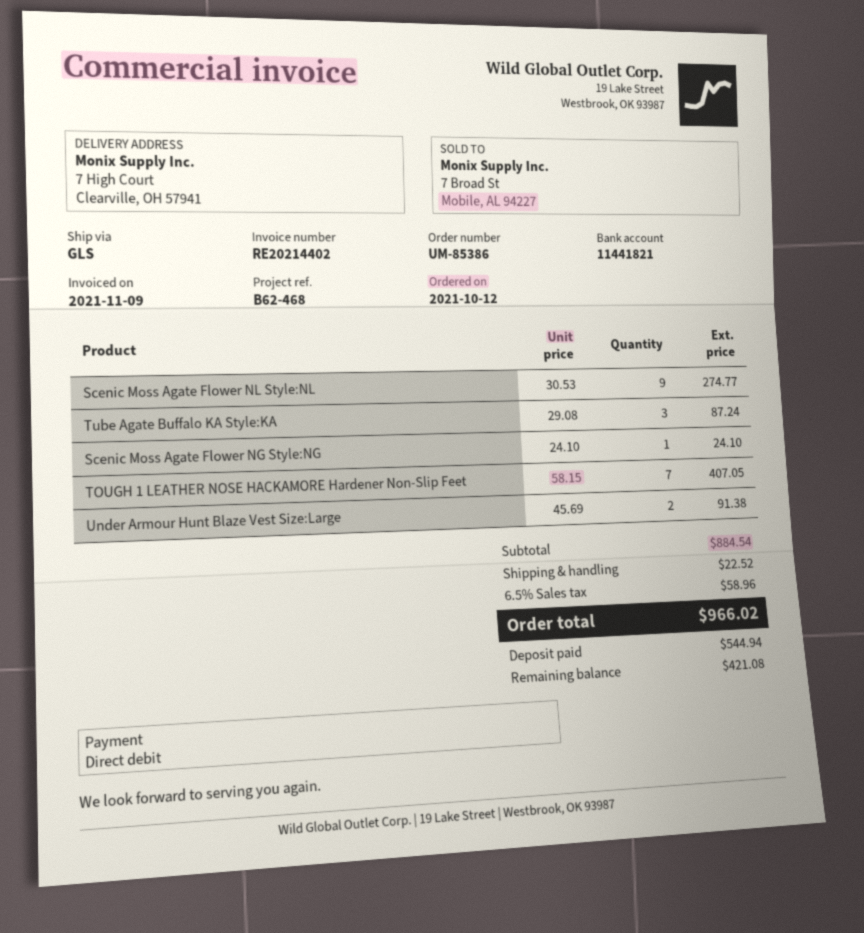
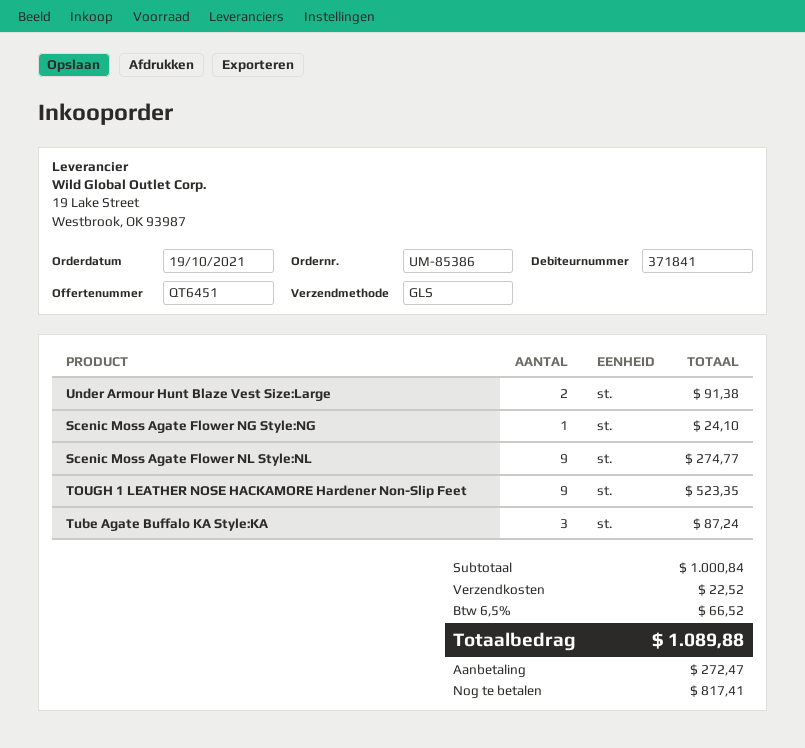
order date: 2021-10-12 -> 2021-10-19
TOUGH 1 LEATHER NOSE HACKAMORE Hardener Non-Slip Feet: 7 for 407.05 -> 9 for 523.35
subtotal: 884.54 -> 1000.84
tax: 6.5% = 58.96 -> 6.5% = 66.52
total: 966.02 -> 1089.88
deposit: 544.94 -> 272.47
balance: 421.08 -> 817.41

